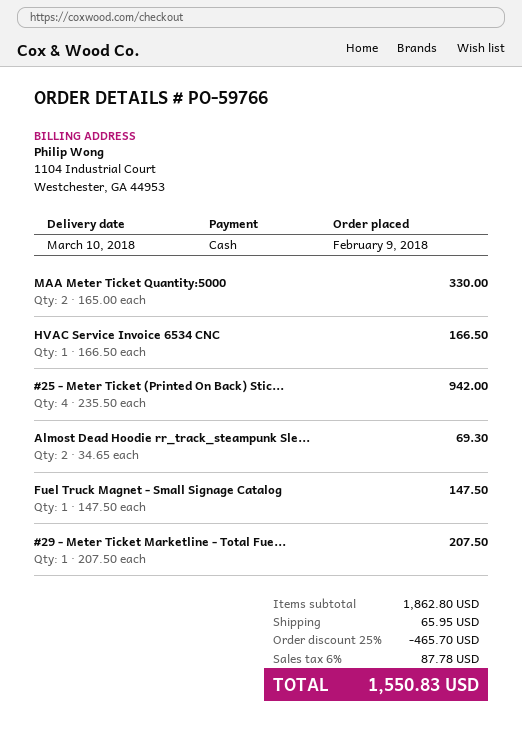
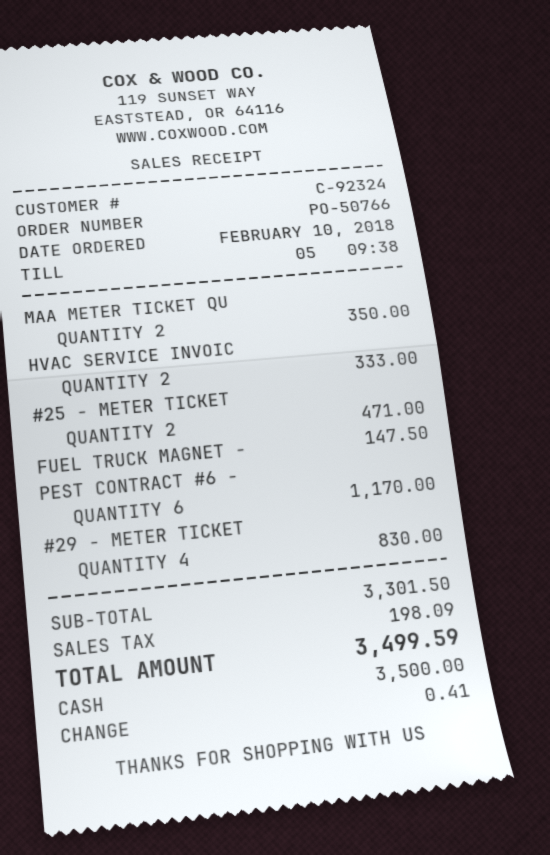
order number: PO-59766 -> PO-50766
order date: 2018-02-09 -> 2018-02-10
MAA Meter Ticket Quantity:5000: 2 for 330.00 -> 2 for 350.00
HVAC Service Invoice 6534 CNC: 1 for 166.50 -> 2 for 333.00
#25 - Meter Ticket (Printed On Back) Stic...: 4 for 942.00 -> 2 for 471.00
Almost Dead Hoodie rr_track_steampunk Sle...: 2 for 69.30 -> none
#29 - Meter Ticket Marketline - Total Fue...: 1 for 207.50 -> 4 for 830.00
PEST CONTRACT #6 -: none -> 6 for 1170.00
subtotal: 1862.80 -> 3301.50
discount: 25% = 465.70 -> none
shipping: 65.95 -> none
tax: 87.78 -> 198.09
total: 1550.83 -> 3499.59

